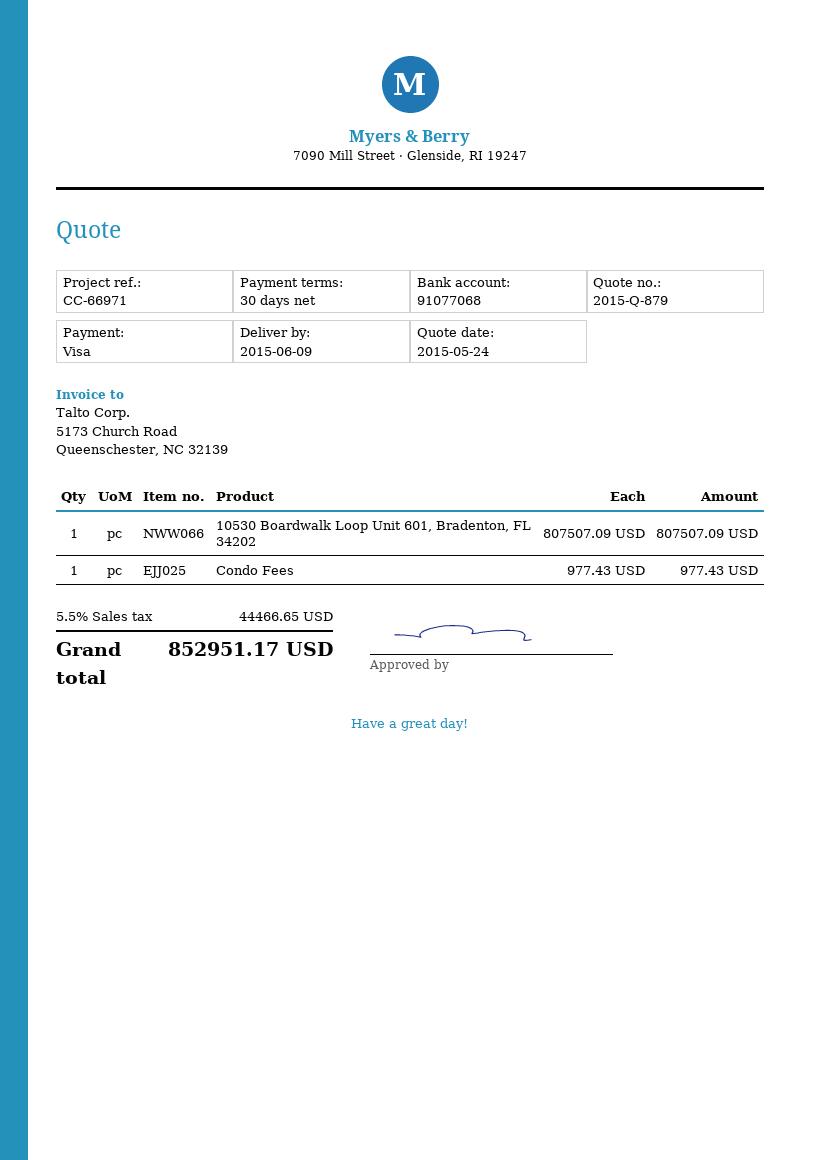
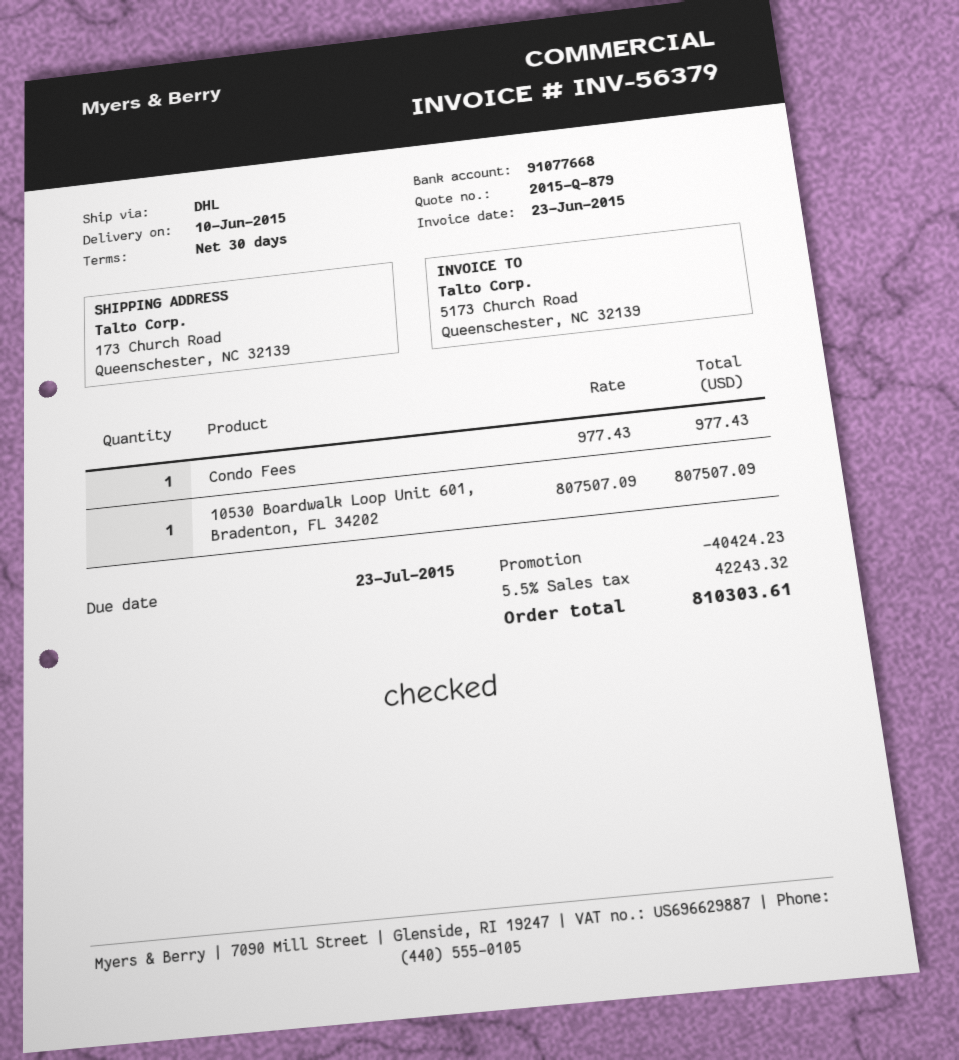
delivery date: 2015-06-09 -> 2015-06-10
bank account: 91077068 -> 91077668
discount: none -> 40424.23
tax: 5.5% = 44466.65 -> 5.5% = 42243.32
total: 852951.17 -> 810303.61

